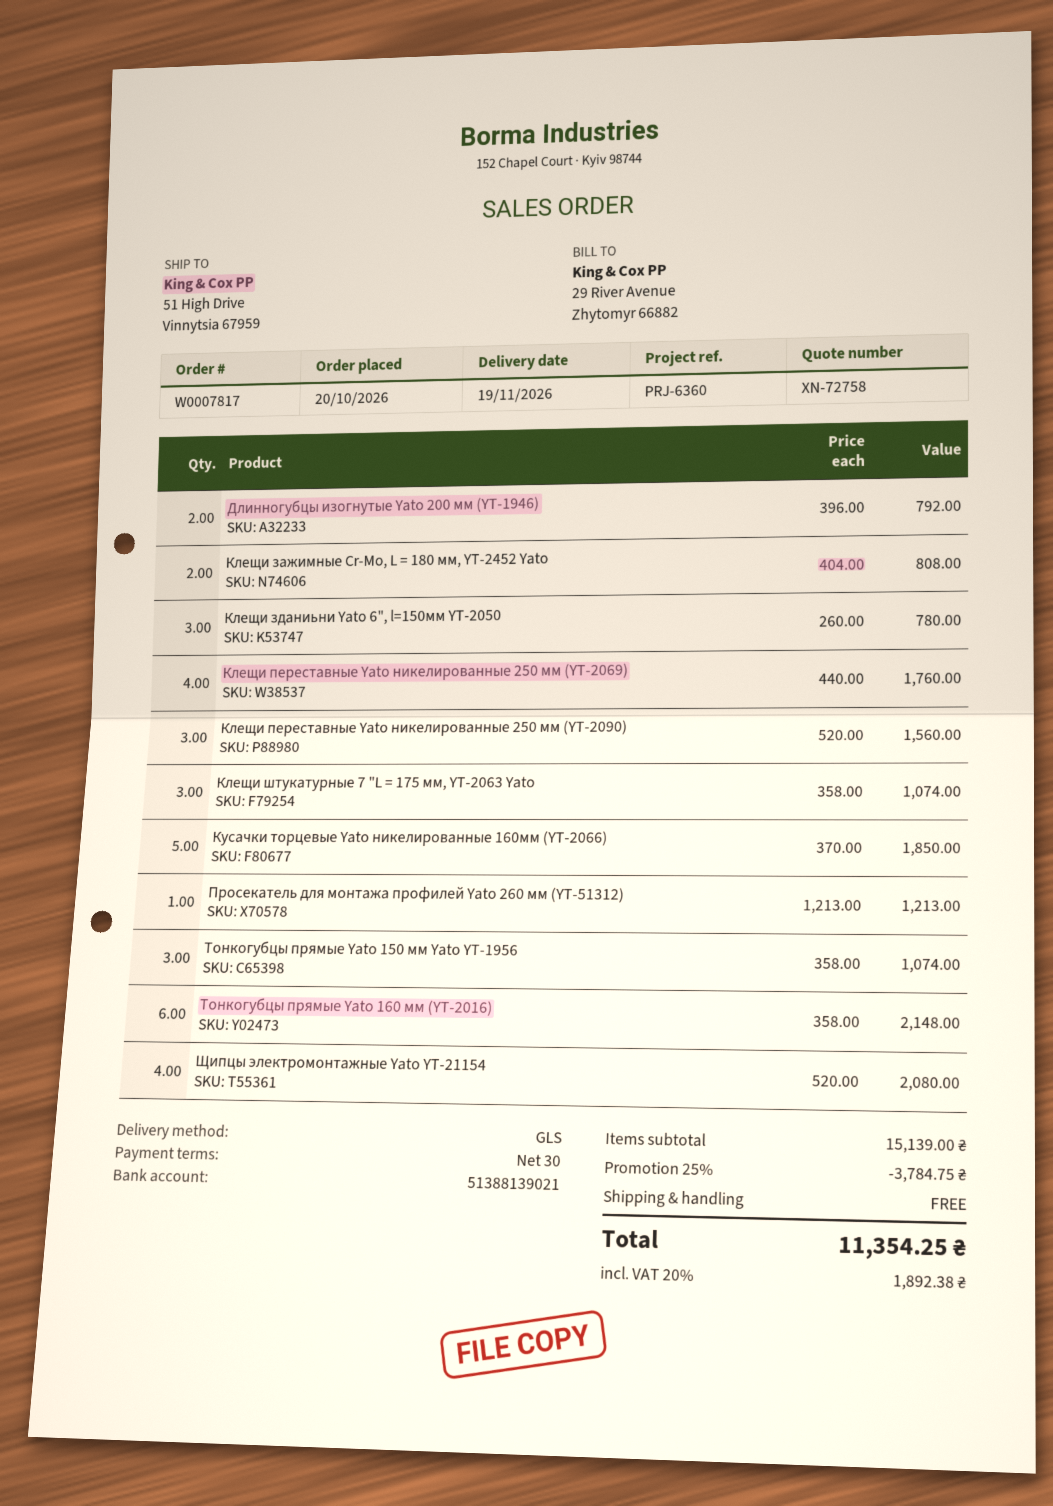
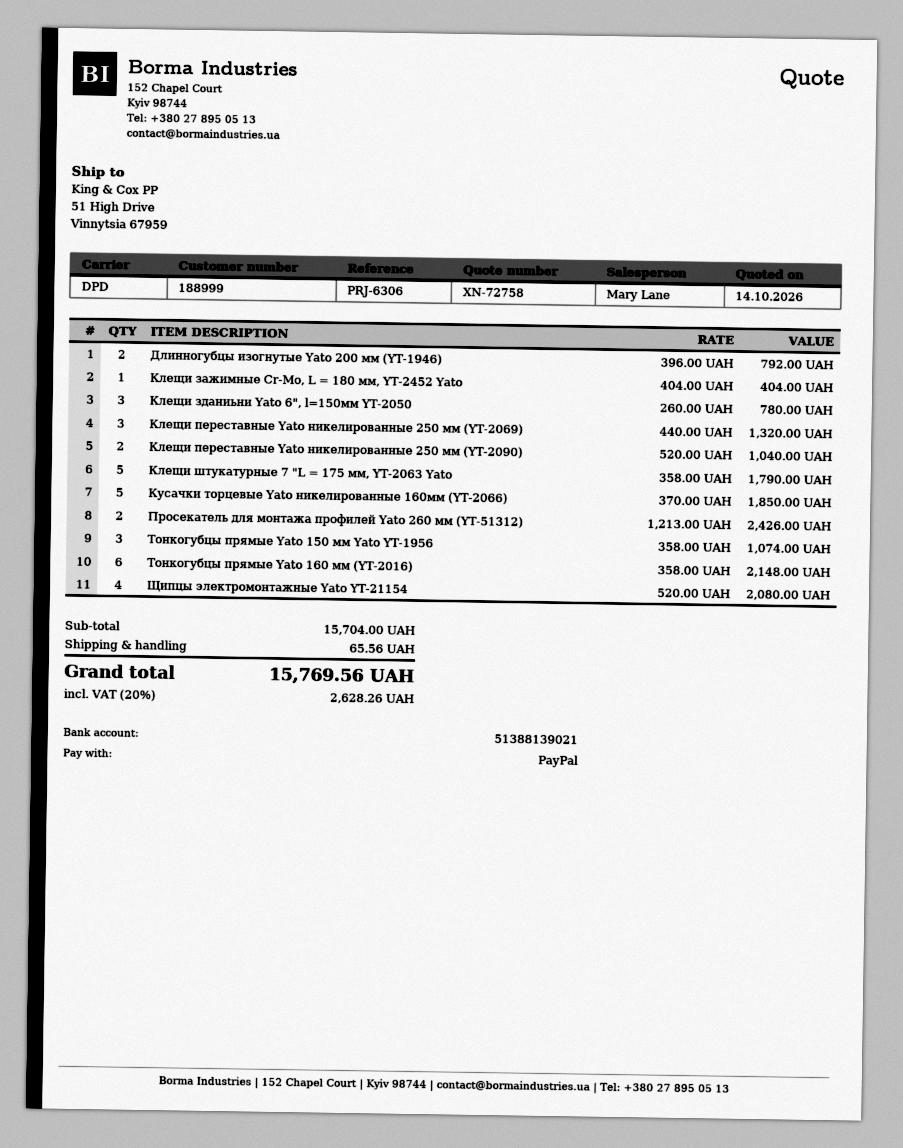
reference: PRJ-6360 -> PRJ-6306
shipping method: GLS -> DPD
Клещи зажимные Cr-Mo, L = 180 мм, YT-2452 Yato: 2 x 404.00 = 808.00 -> 1 x 404.00 = 404.00
Клещи переставные Yato никелированные 250 мм (YT-2069): 4 x 440.00 = 1760.00 -> 3 x 440.00 = 1320.00
Клещи переставные Yato никелированные 250 мм (YT-2090): 3 x 520.00 = 1560.00 -> 2 x 520.00 = 1040.00
Клещи штукатурные 7 "L = 175 мм, YT-2063 Yato: 3 x 358.00 = 1074.00 -> 5 x 358.00 = 1790.00
Просекатель для монтажа профилей Yato 260 мм (YT-51312): 1 x 1213.00 = 1213.00 -> 2 x 1213.00 = 2426.00
subtotal: 15139.00 -> 15704.00
discount: 25% = 3784.75 -> none
shipping: 0.00 -> 65.56
tax: 20% = 1892.38 -> 20% = 2628.26
total: 11354.25 -> 15769.56

